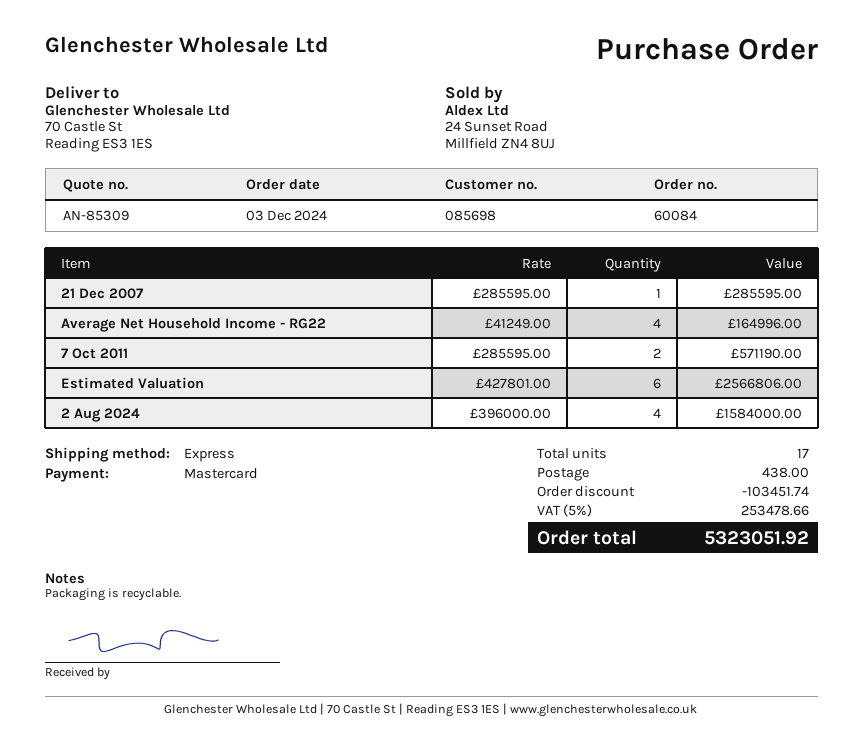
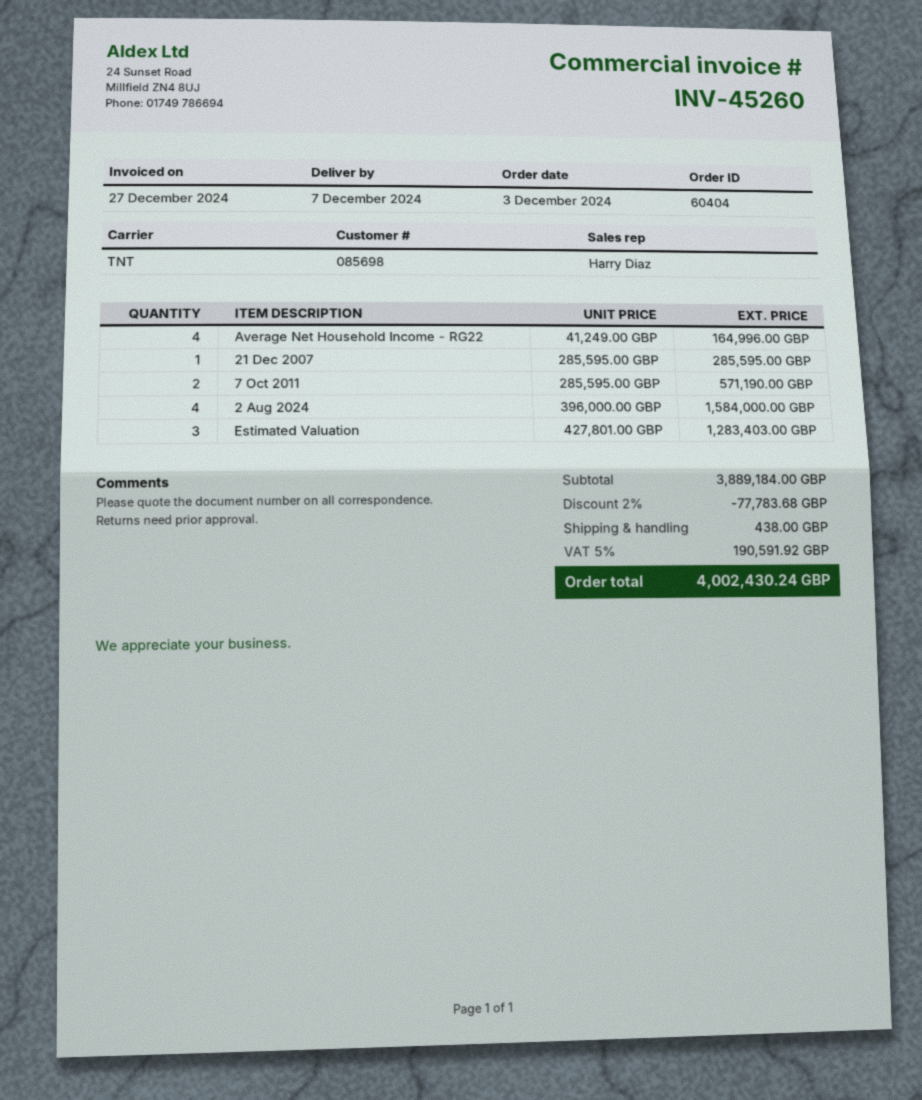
order number: 60084 -> 60404
shipping method: express -> TNT
Estimated Valuation: 6 x 427801.00 = 2566806.00 -> 3 x 427801.00 = 1283403.00
discount: 103451.74 -> 77783.68
tax: 5% = 253478.66 -> 5% = 190591.92
total: 5323051.92 -> 4002430.24

